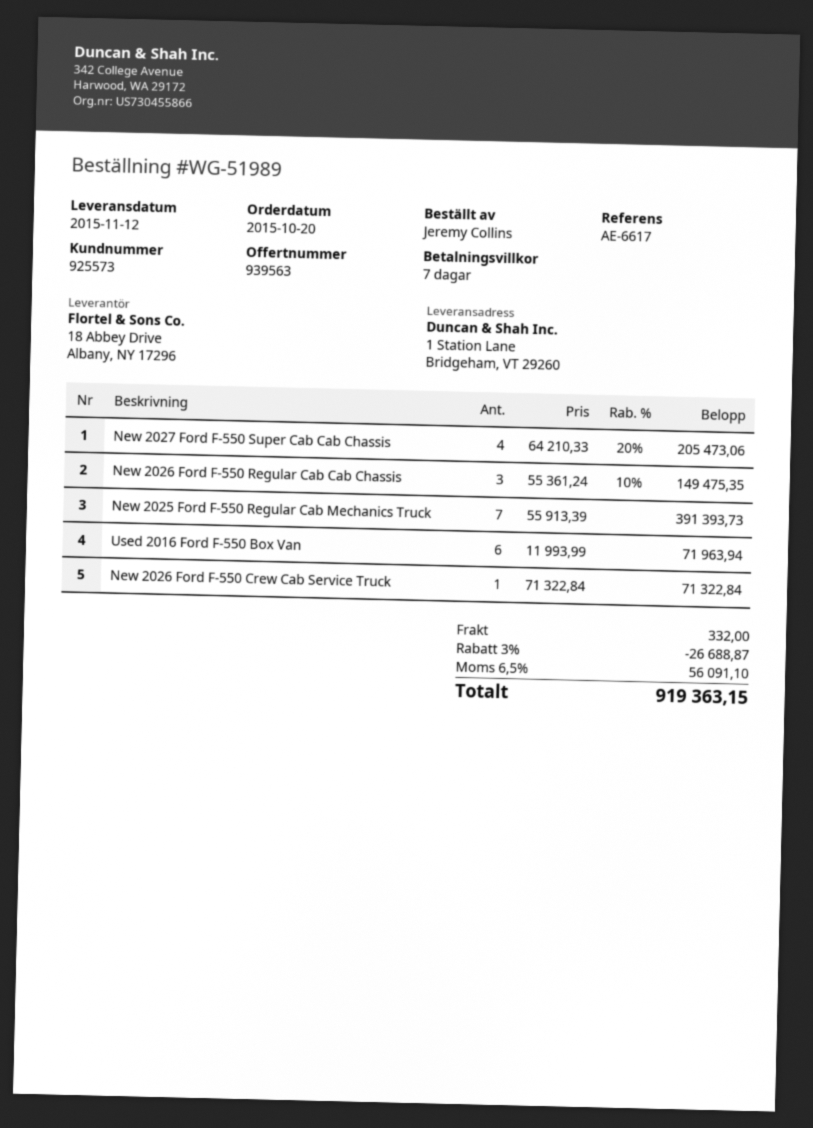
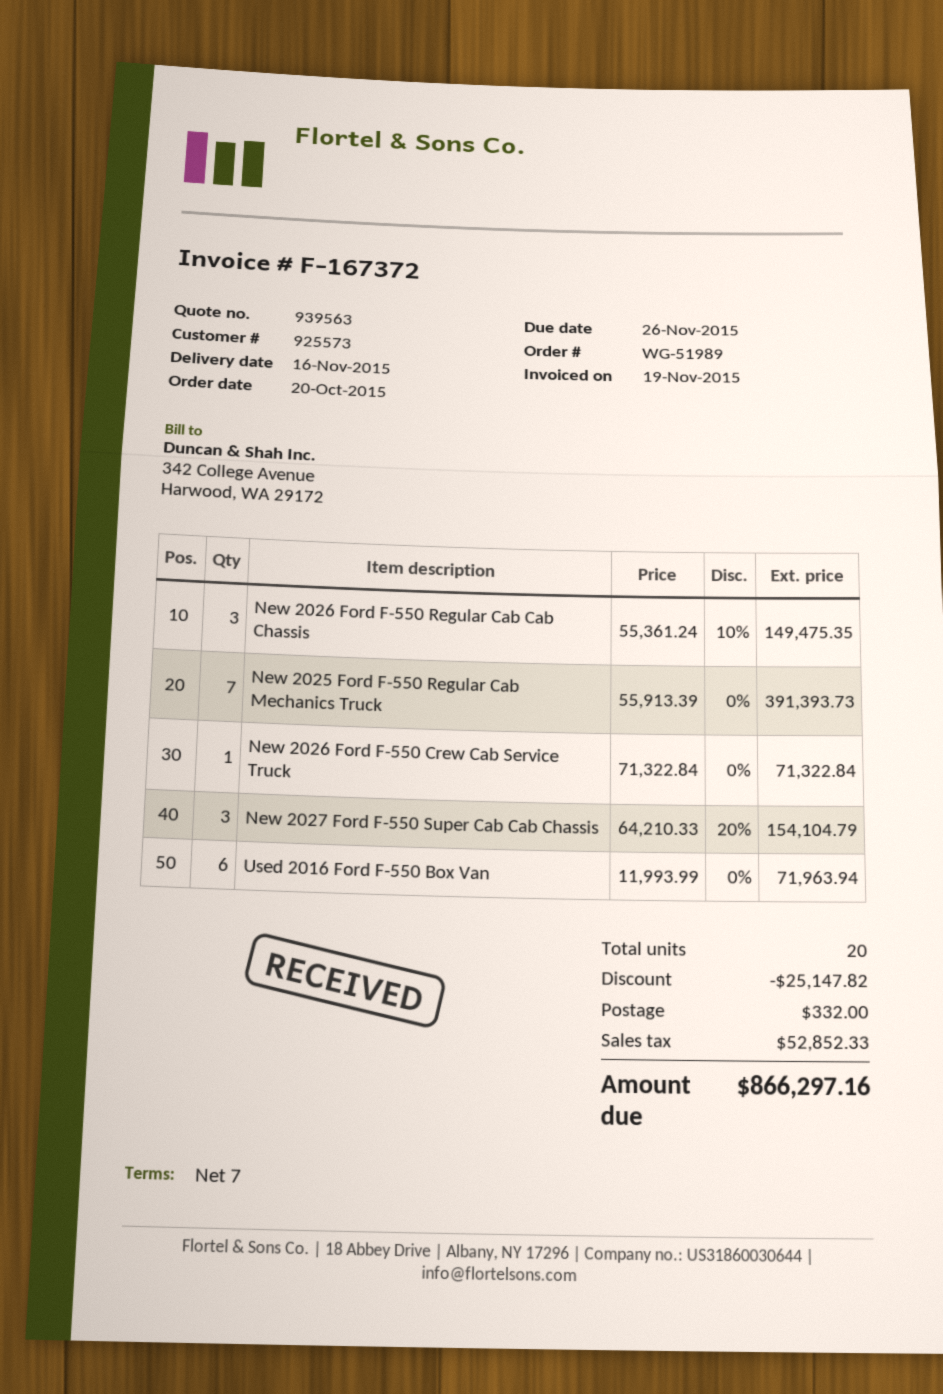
delivery date: 2015-11-12 -> 2015-11-16
New 2027 Ford F-550 Super Cab Cab Chassis: 4 x 64210.33 - 20% = 205473.06 -> 3 x 64210.33 - 20% = 154104.79
discount: 26688.87 -> 25147.82
tax: 56091.10 -> 52852.33
total: 919363.15 -> 866297.16

